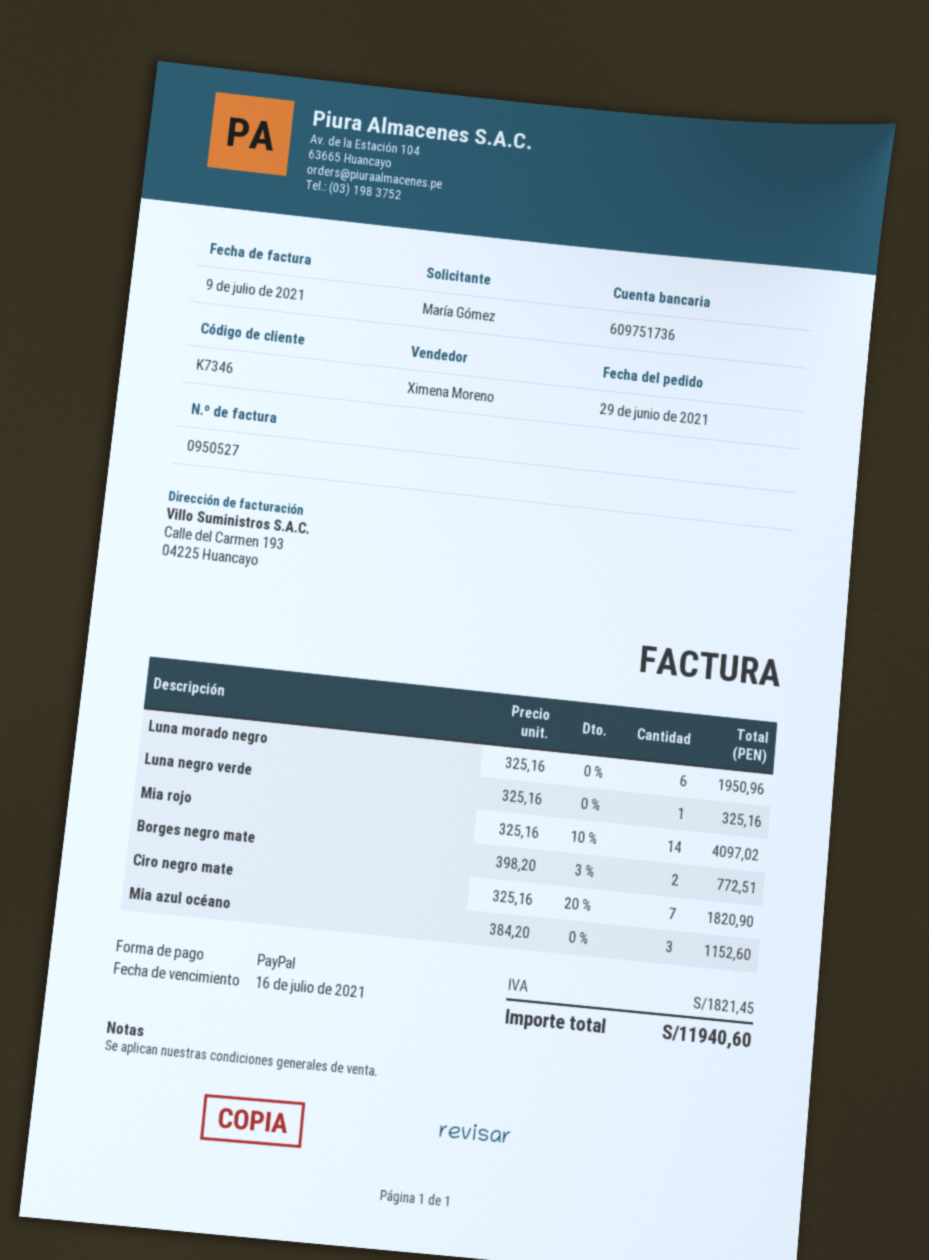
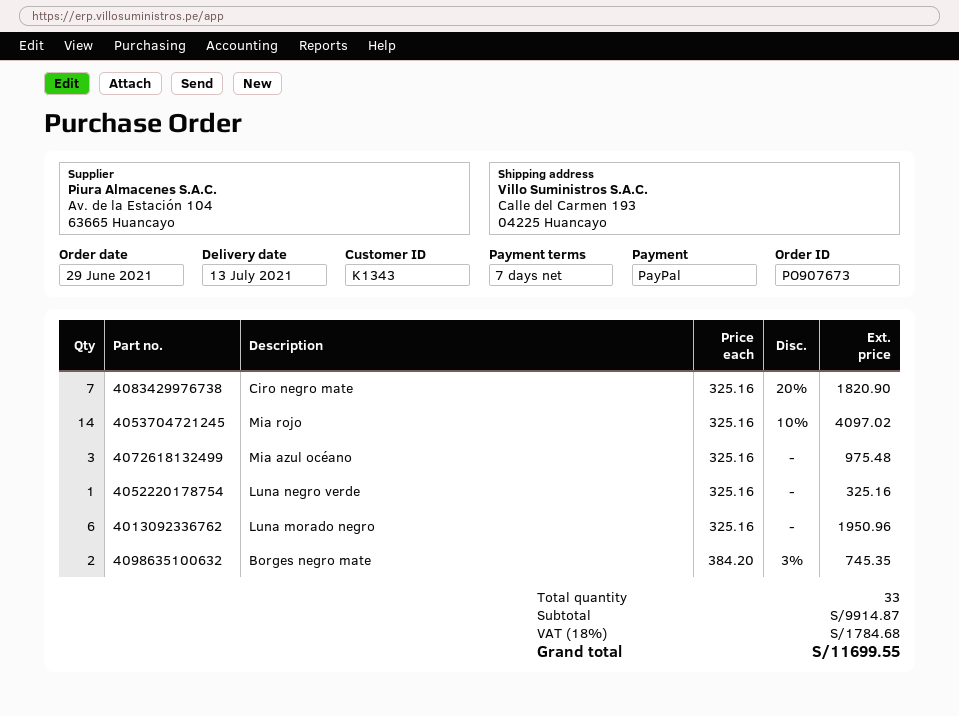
customer number: K7346 -> K1343
Borges negro mate: 2 x 398.20 - 3% = 772.51 -> 2 x 384.20 - 3% = 745.35
Mia azul océano: 3 x 384.20 = 1152.60 -> 3 x 325.16 = 975.48
tax: 1821.45 -> 1784.68
total: 11940.60 -> 11699.55

